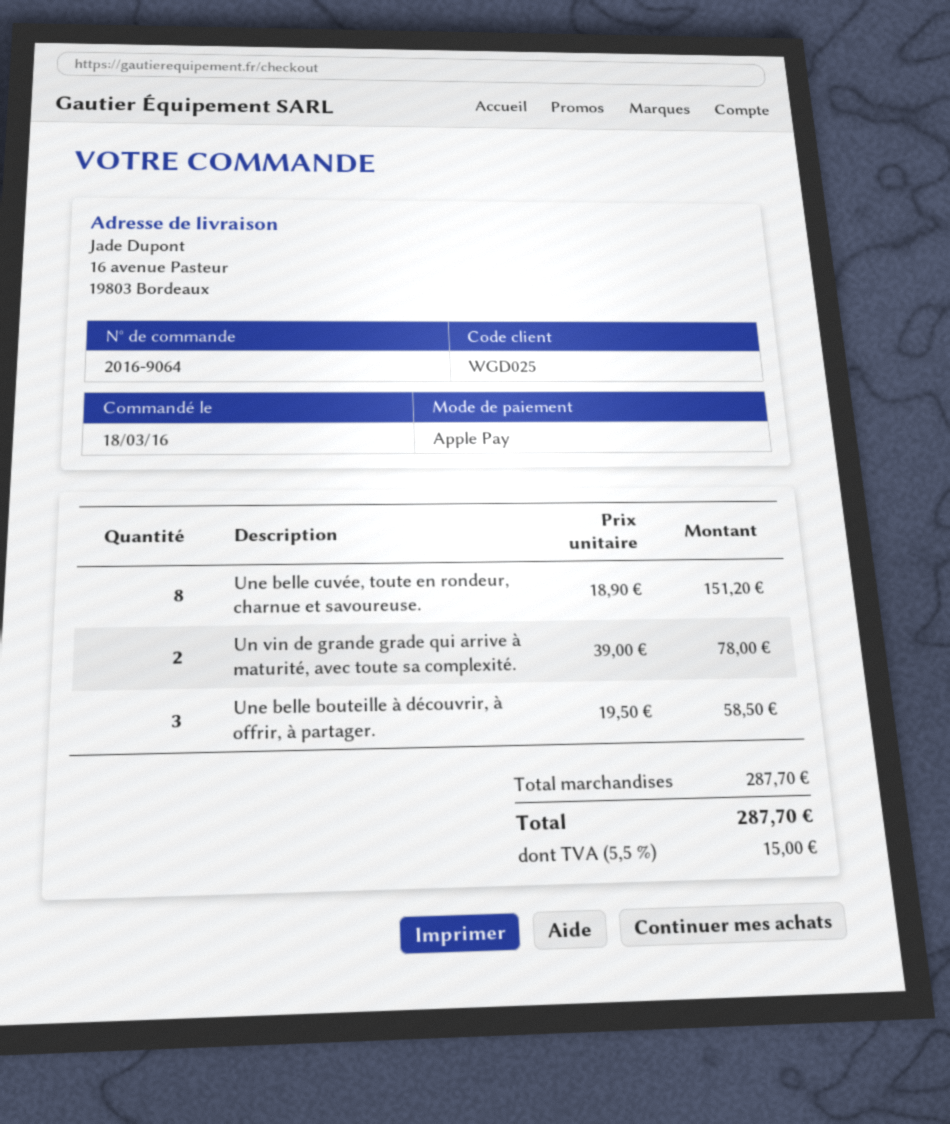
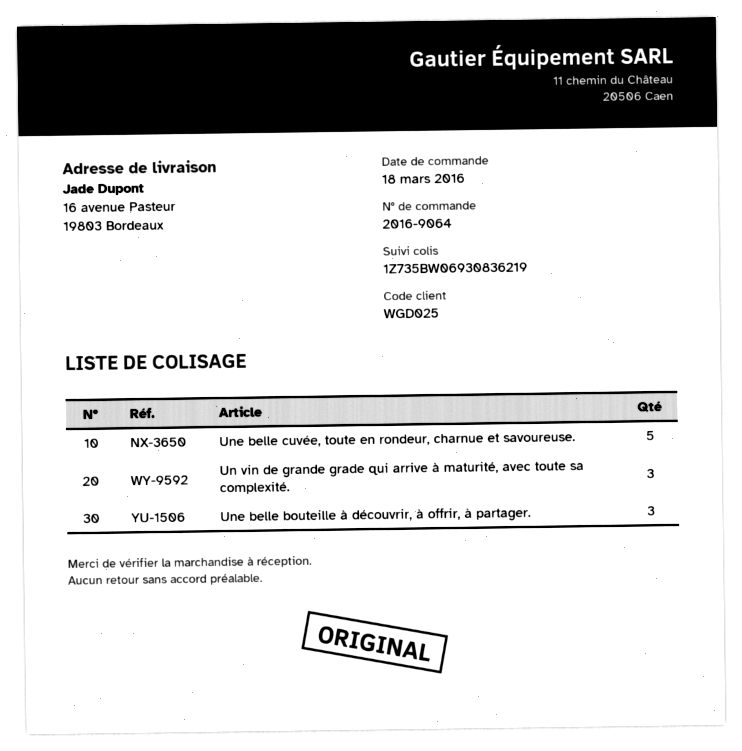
Une belle cuvée, toute en rondeur, charnue et savoureuse.: 8 -> 5
Un vin de grande grade qui arrive à maturité, avec toute sa complexité.: 2 -> 3

